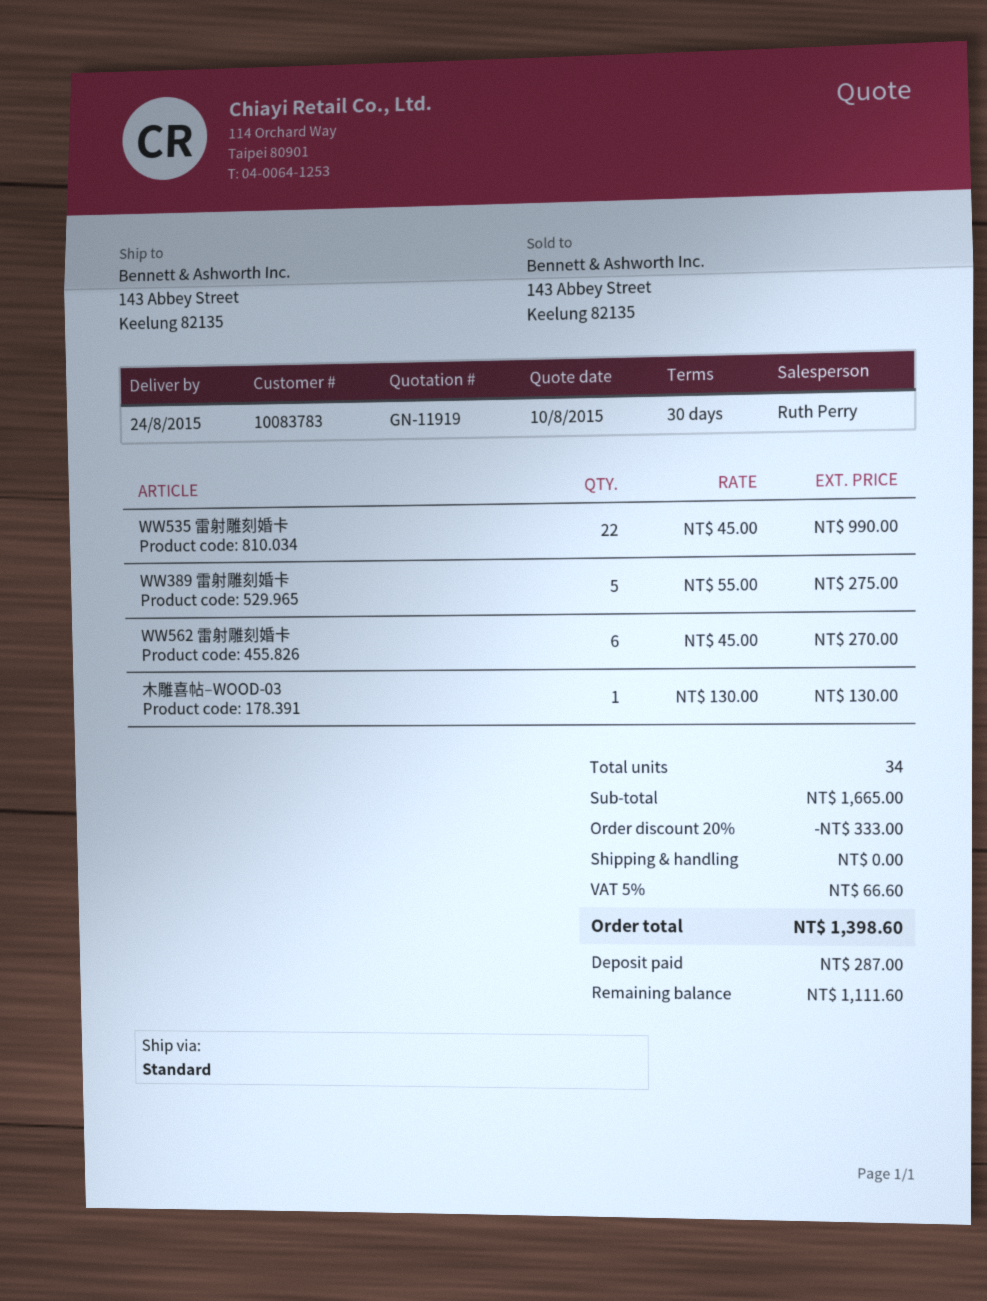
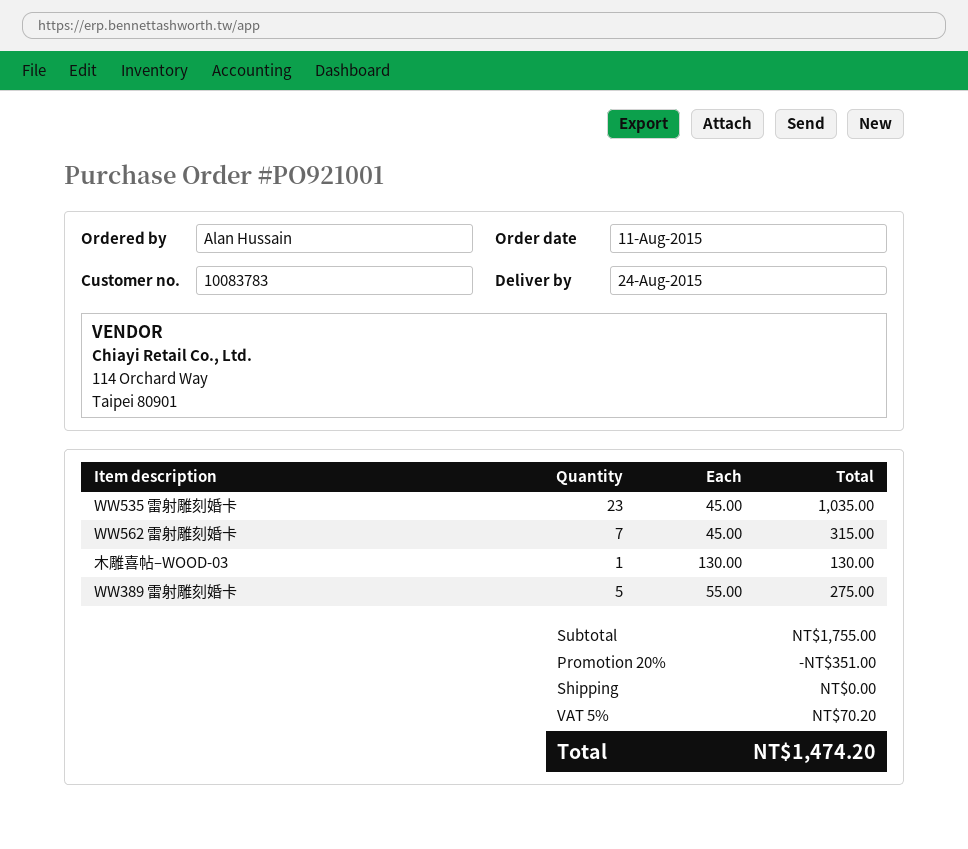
WW535 雷射雕刻婚卡: 22 x 45.00 = 990.00 -> 23 x 45.00 = 1035.00
WW562 雷射雕刻婚卡: 6 x 45.00 = 270.00 -> 7 x 45.00 = 315.00
subtotal: 1665.00 -> 1755.00
discount: 20% = 333.00 -> 20% = 351.00
tax: 5% = 66.60 -> 5% = 70.20
total: 1398.60 -> 1474.20

